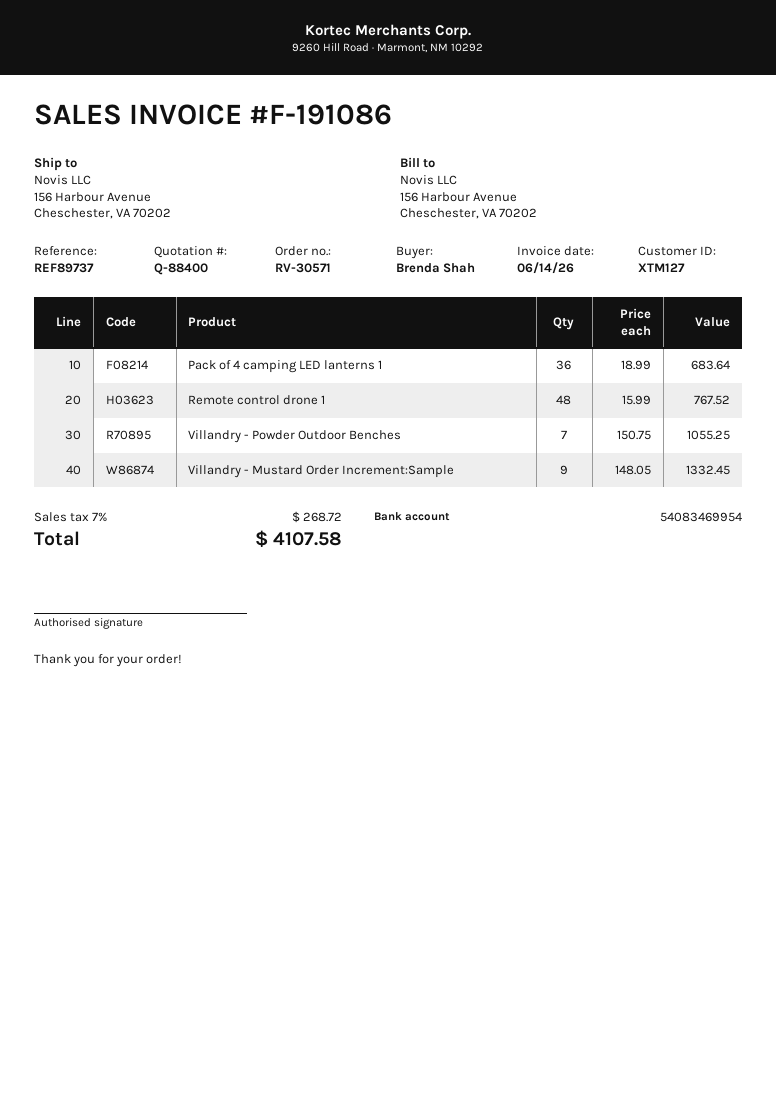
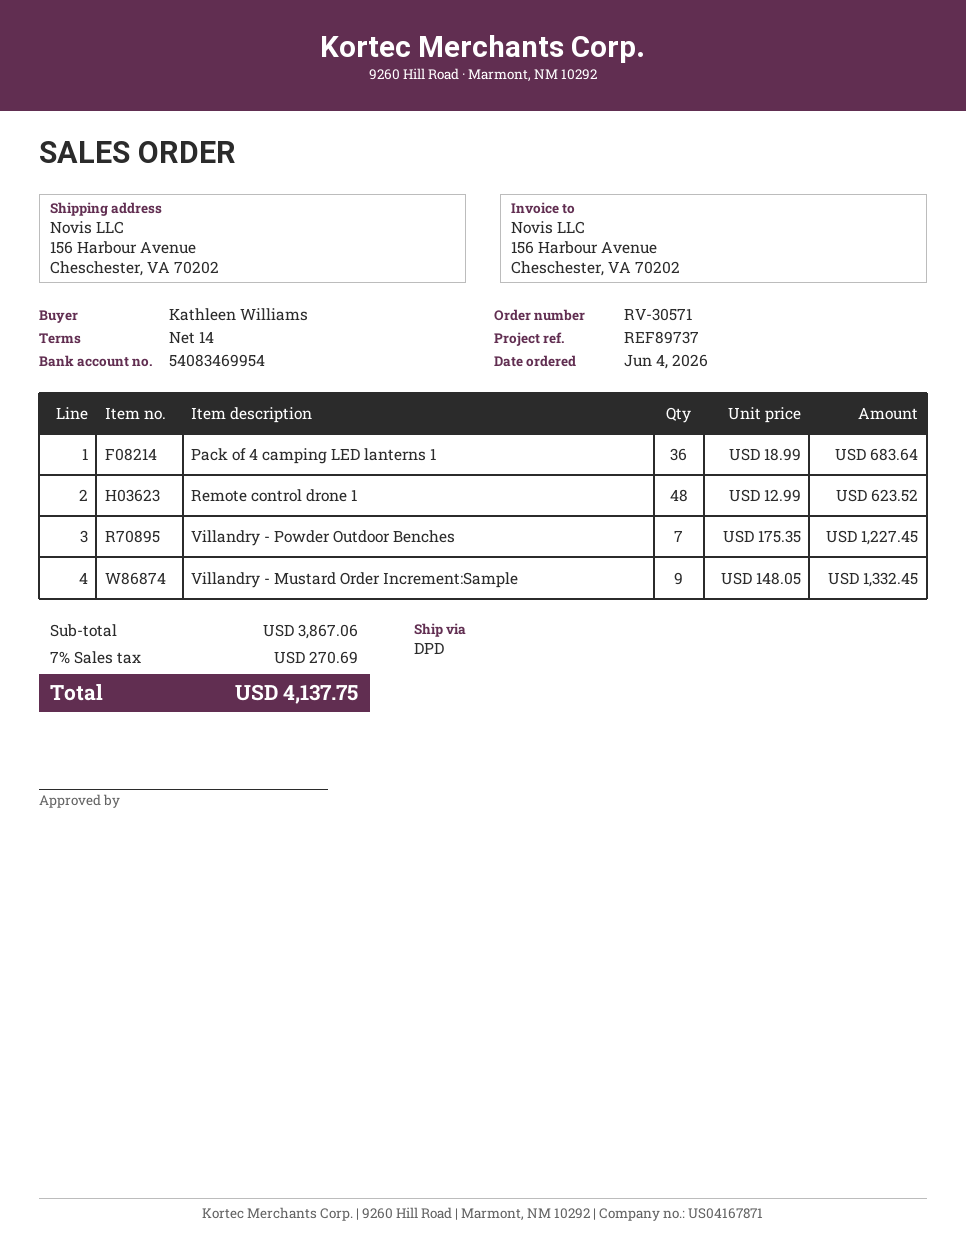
ordered by: Brenda Shah -> Kathleen Williams
Remote control drone 1: 48 x 15.99 = 767.52 -> 48 x 12.99 = 623.52
Villandry - Powder Outdoor Benches: 7 x 150.75 = 1055.25 -> 7 x 175.35 = 1227.45
tax: 7% = 268.72 -> 7% = 270.69
total: 4107.58 -> 4137.75

